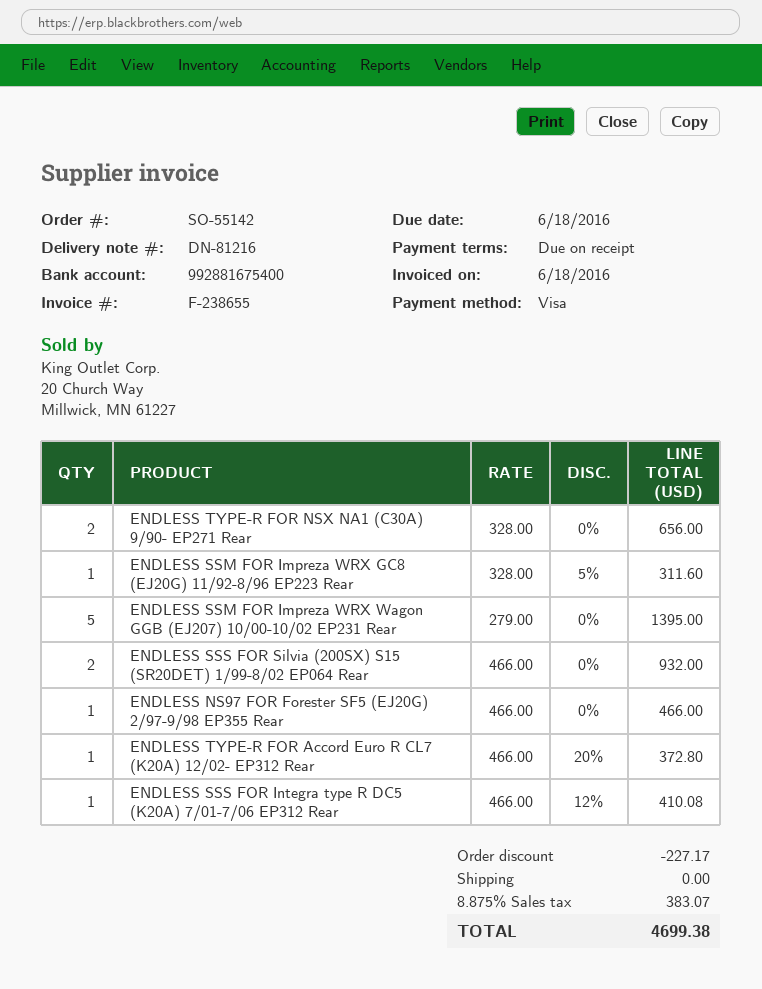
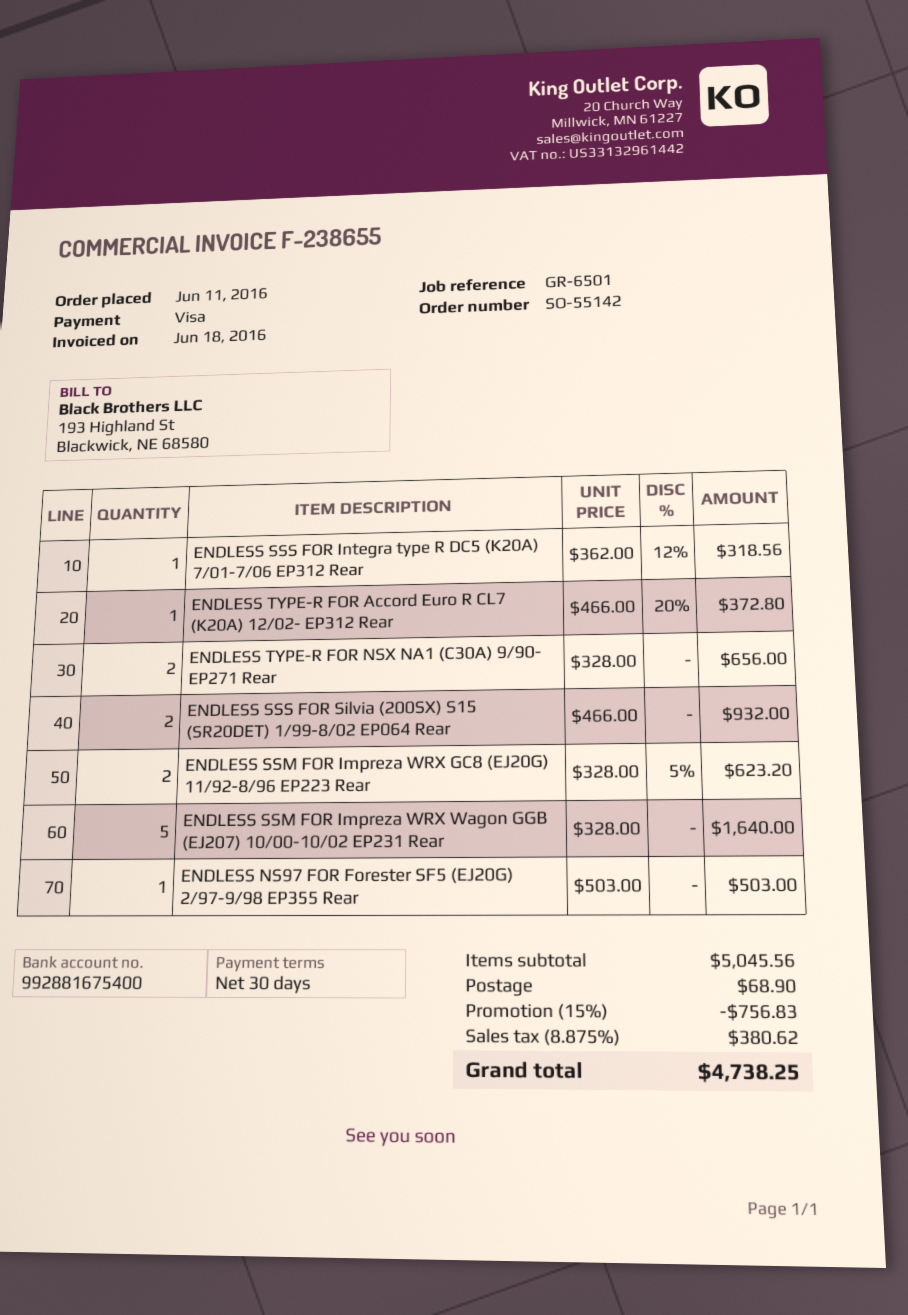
payment terms: on receipt -> 30 days
ENDLESS SSM FOR Impreza WRX GC8 (EJ20G) 11/92-8/96 EP223 Rear: 1 x 328.00 - 5% = 311.60 -> 2 x 328.00 - 5% = 623.20
ENDLESS SSM FOR Impreza WRX Wagon GGB (EJ207) 10/00-10/02 EP231 Rear: 5 x 279.00 = 1395.00 -> 5 x 328.00 = 1640.00
ENDLESS NS97 FOR Forester SF5 (EJ20G) 2/97-9/98 EP355 Rear: 1 x 466.00 = 466.00 -> 1 x 503.00 = 503.00
ENDLESS SSS FOR Integra type R DC5 (K20A) 7/01-7/06 EP312 Rear: 1 x 466.00 - 12% = 410.08 -> 1 x 362.00 - 12% = 318.56
discount: 227.17 -> 756.83
shipping: 0.00 -> 68.90
tax: 8.875% = 383.07 -> 8.875% = 380.62
total: 4699.38 -> 4738.25

